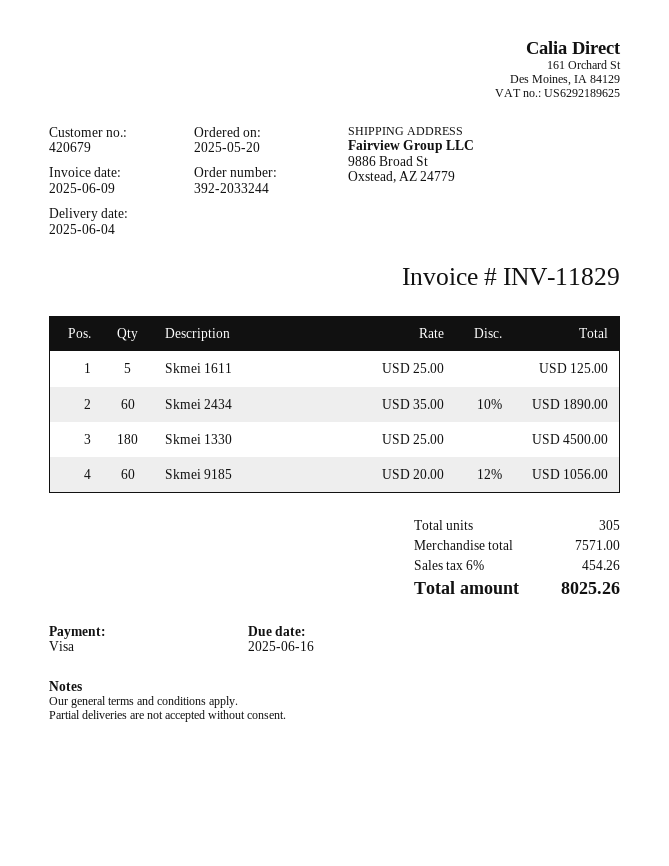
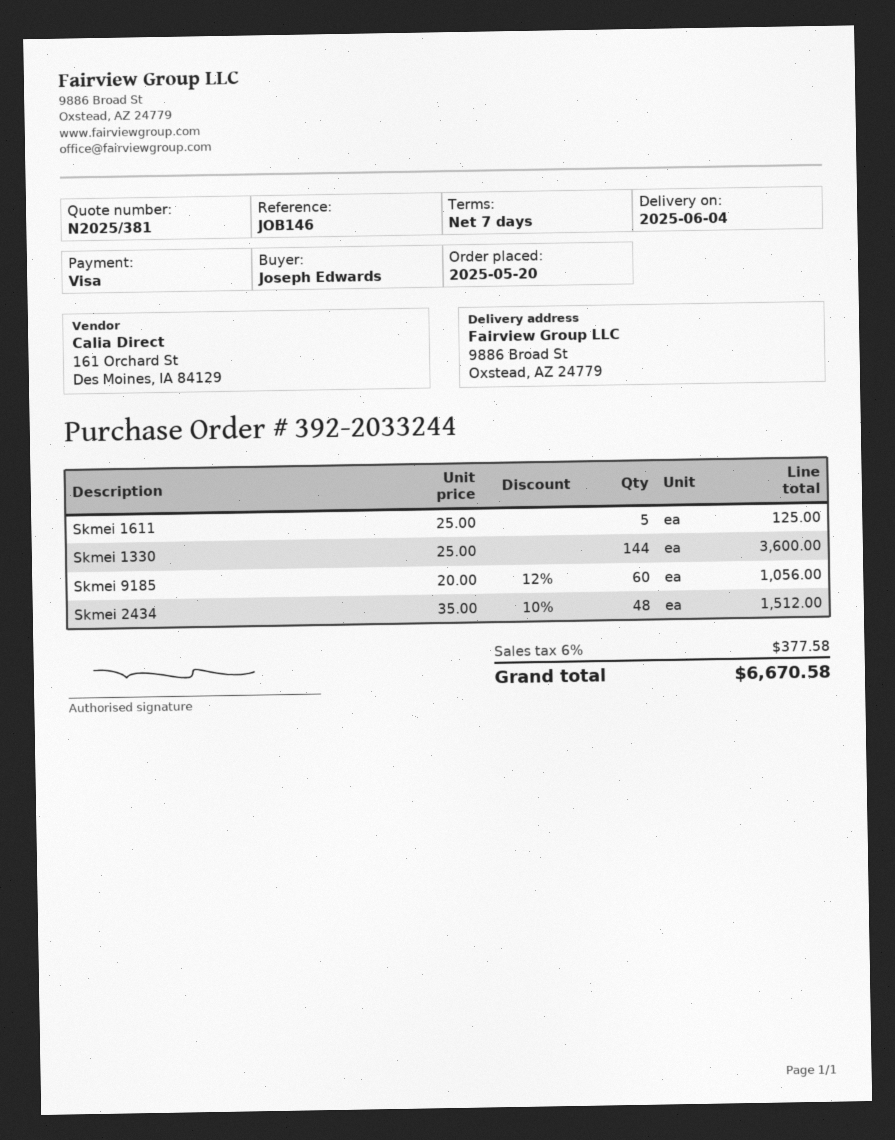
Skmei 2434: 60 x 35.00 - 10% = 1890.00 -> 48 x 35.00 - 10% = 1512.00
Skmei 1330: 180 x 25.00 = 4500.00 -> 144 x 25.00 = 3600.00
tax: 6% = 454.26 -> 6% = 377.58
total: 8025.26 -> 6670.58

